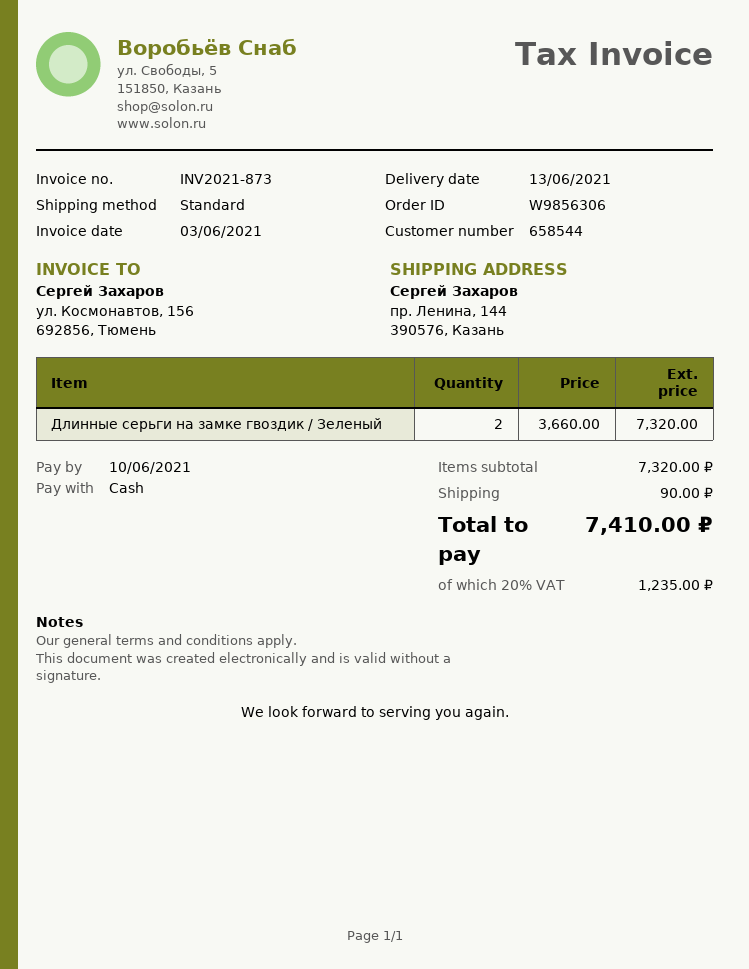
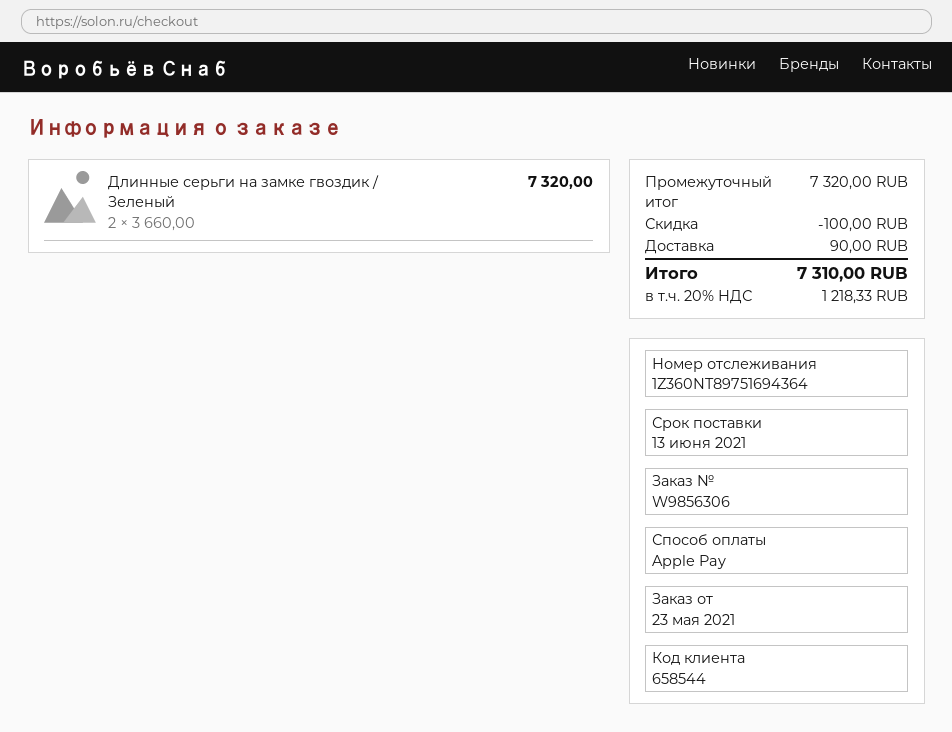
payment method: cash -> Apple Pay
discount: none -> 100.00
tax: 20% = 1235.00 -> 20% = 1218.33
total: 7410.00 -> 7310.00

